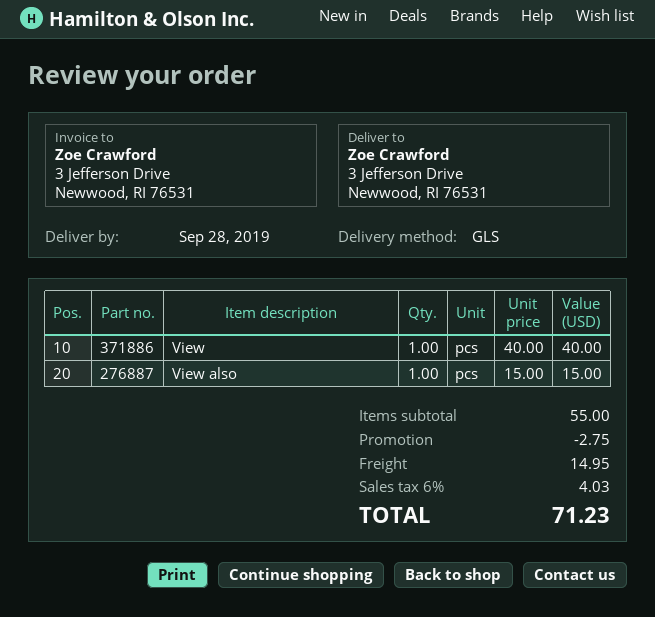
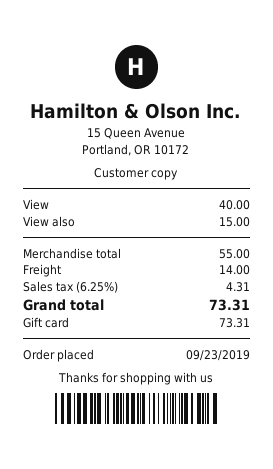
discount: 2.75 -> none
shipping: 14.95 -> 14.00
tax: 6% = 4.03 -> 6.25% = 4.31
total: 71.23 -> 73.31

